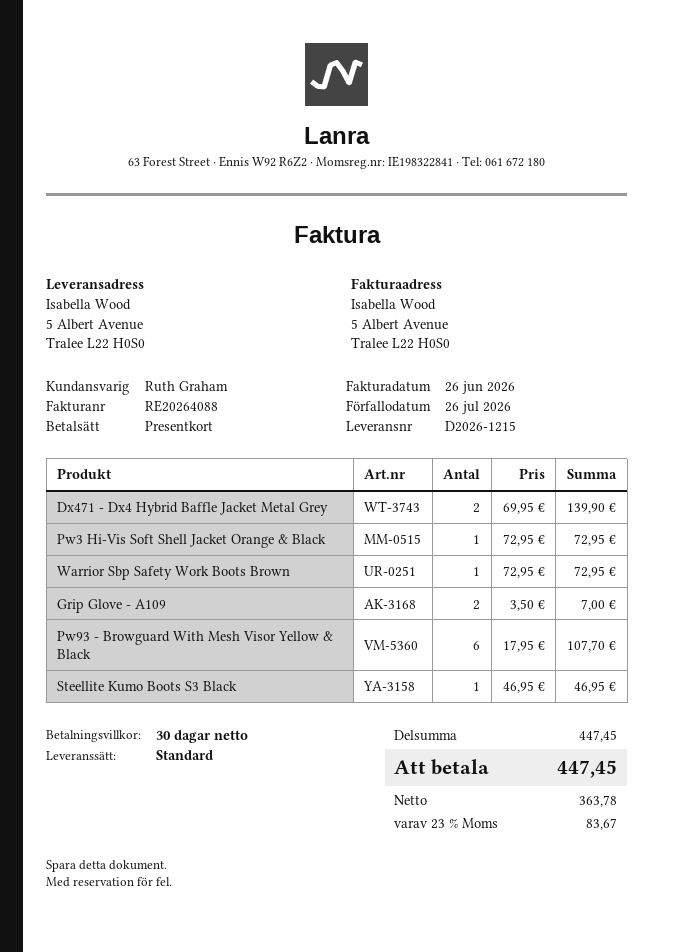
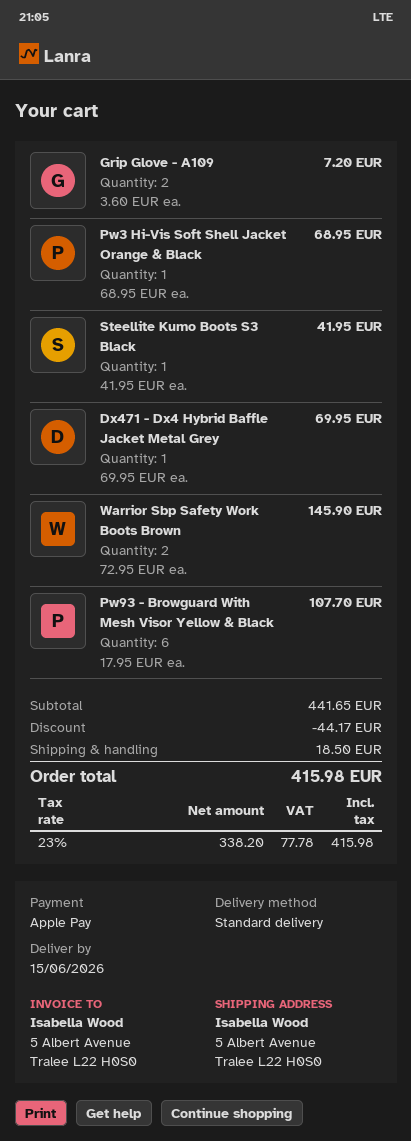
payment method: gift card -> Apple Pay
Dx471 - Dx4 Hybrid Baffle Jacket Metal Grey: 2 x 69.95 = 139.90 -> 1 x 69.95 = 69.95
Pw3 Hi-Vis Soft Shell Jacket Orange & Black: 1 x 72.95 = 72.95 -> 1 x 68.95 = 68.95
Warrior Sbp Safety Work Boots Brown: 1 x 72.95 = 72.95 -> 2 x 72.95 = 145.90
Grip Glove - A109: 2 x 3.50 = 7.00 -> 2 x 3.60 = 7.20
Steellite Kumo Boots S3 Black: 1 x 46.95 = 46.95 -> 1 x 41.95 = 41.95
subtotal: 447.45 -> 441.65
discount: none -> 44.17
shipping: none -> 18.50
net: 363.78 -> 338.20
tax: 23% = 83.67 -> 23% = 77.78
total: 447.45 -> 415.98

